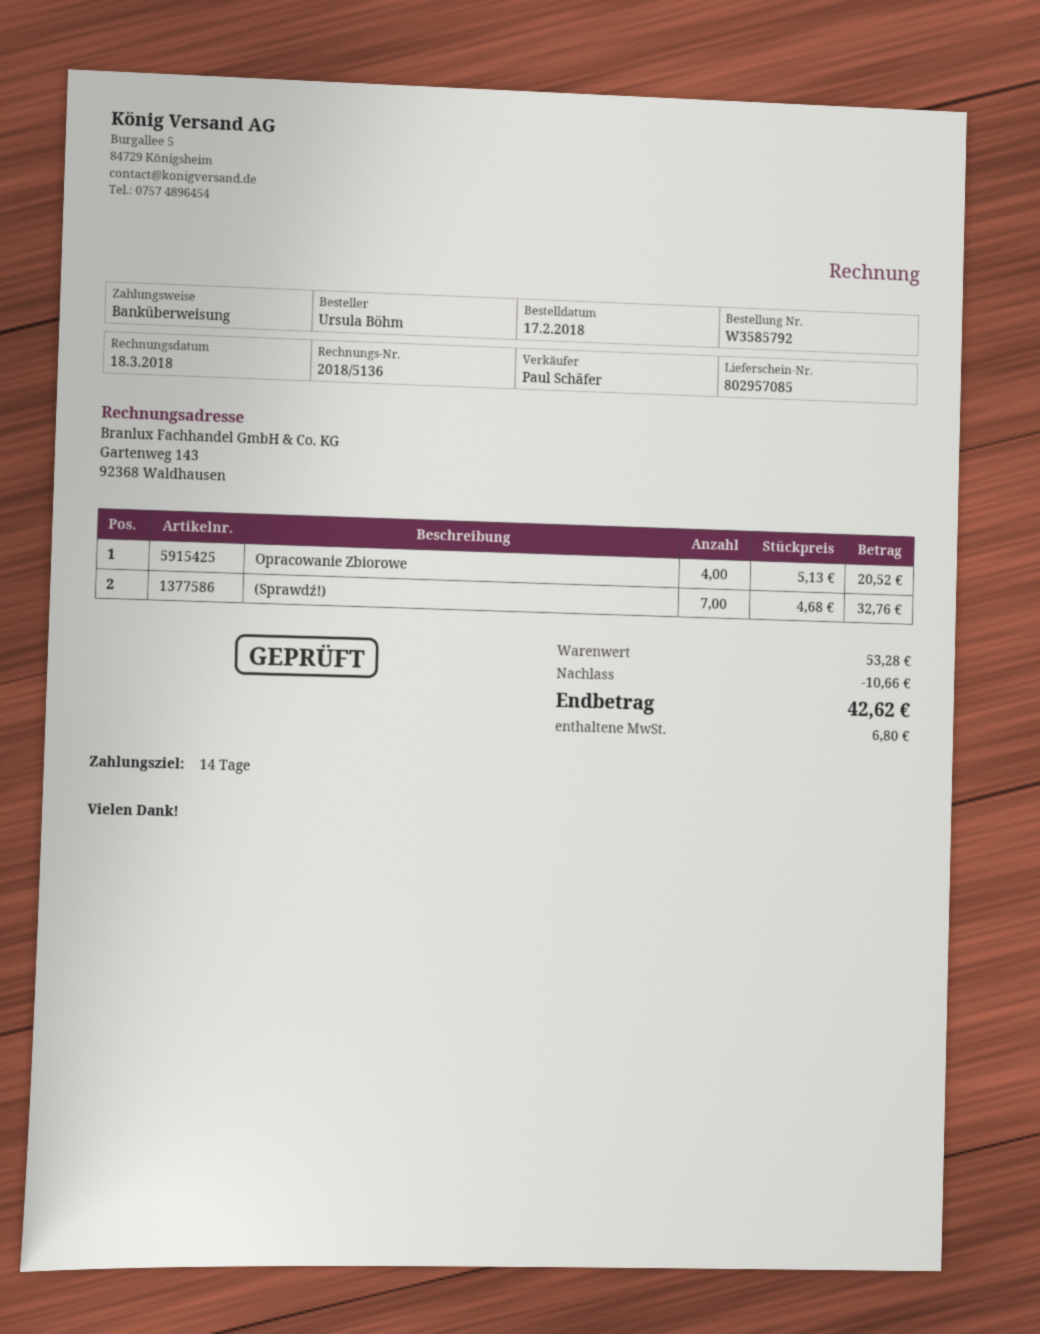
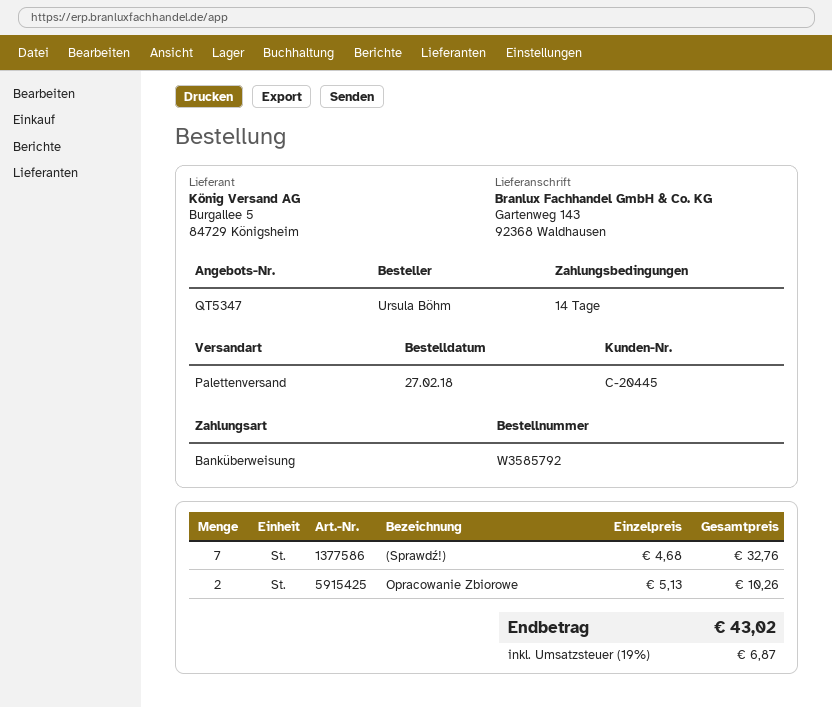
order date: 2018-02-17 -> 2018-02-27
Opracowanie Zbiorowe: 4 x 5.13 = 20.52 -> 2 x 5.13 = 10.26
discount: 10.66 -> none
tax: 6.80 -> 6.87
total: 42.62 -> 43.02

